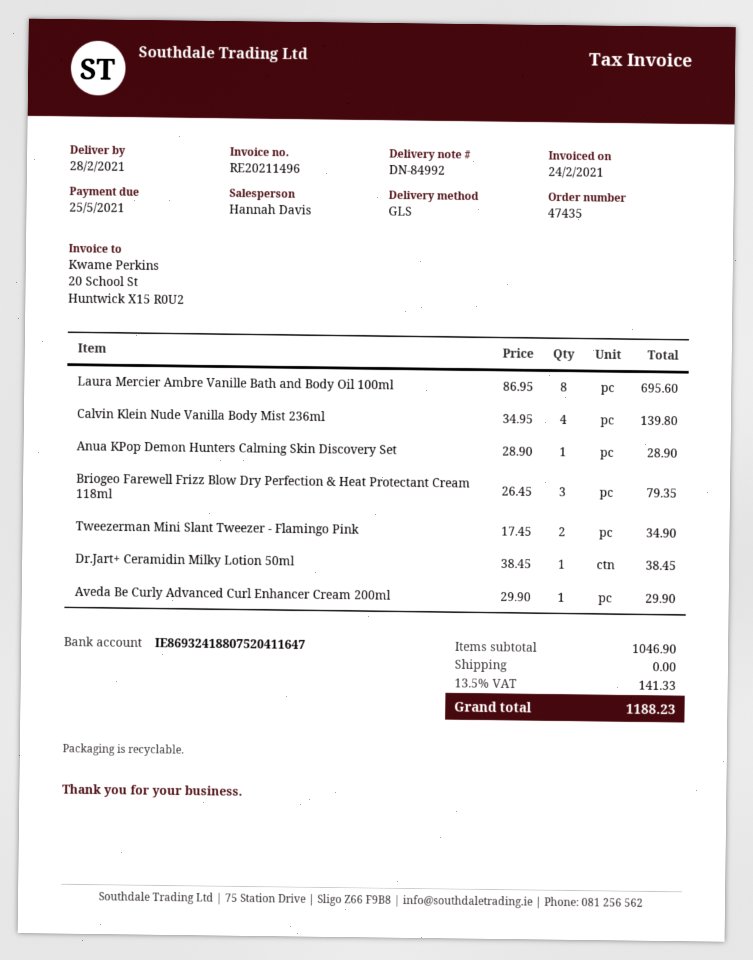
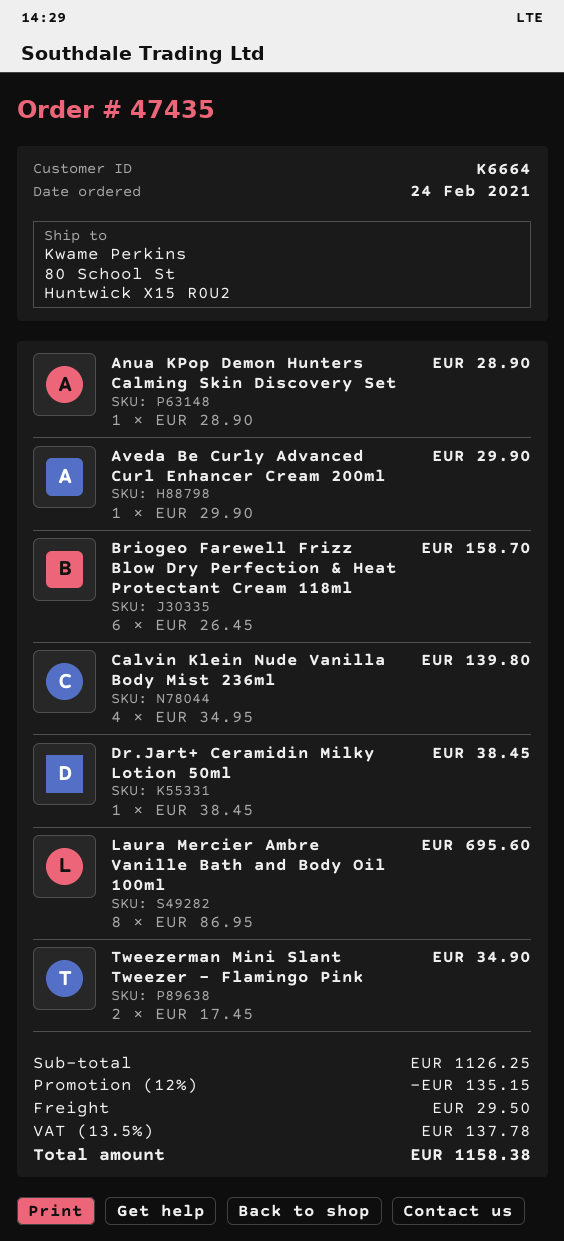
Briogeo Farewell Frizz Blow Dry Perfection & Heat Protectant Cream 118ml: 3 x 26.45 = 79.35 -> 6 x 26.45 = 158.70
subtotal: 1046.90 -> 1126.25
discount: none -> 12% = 135.15
shipping: 0.00 -> 29.50
tax: 13.5% = 141.33 -> 13.5% = 137.78
total: 1188.23 -> 1158.38

